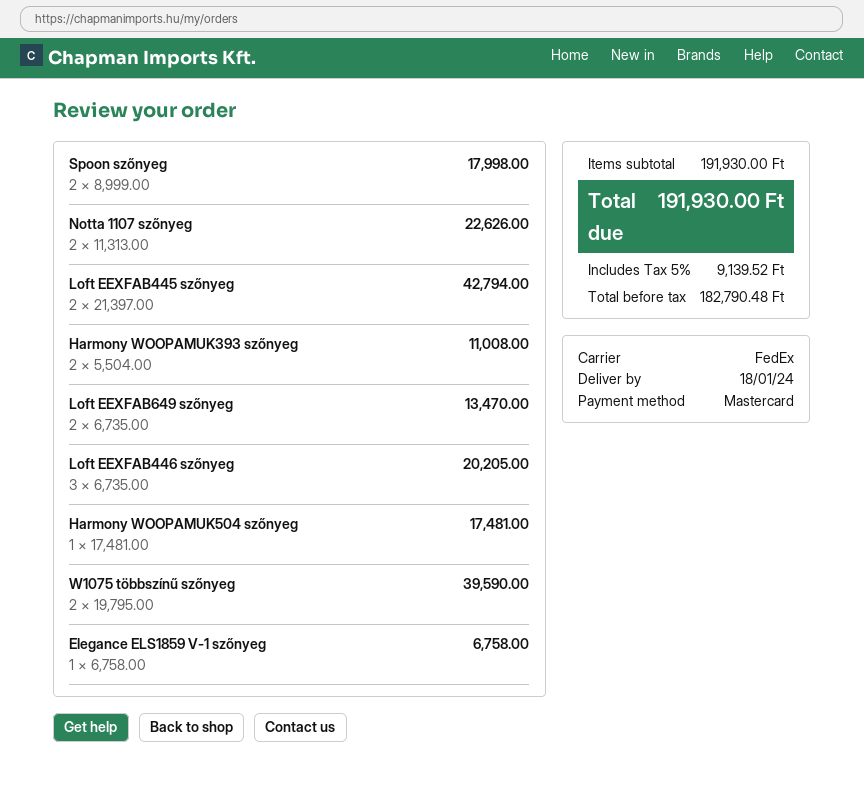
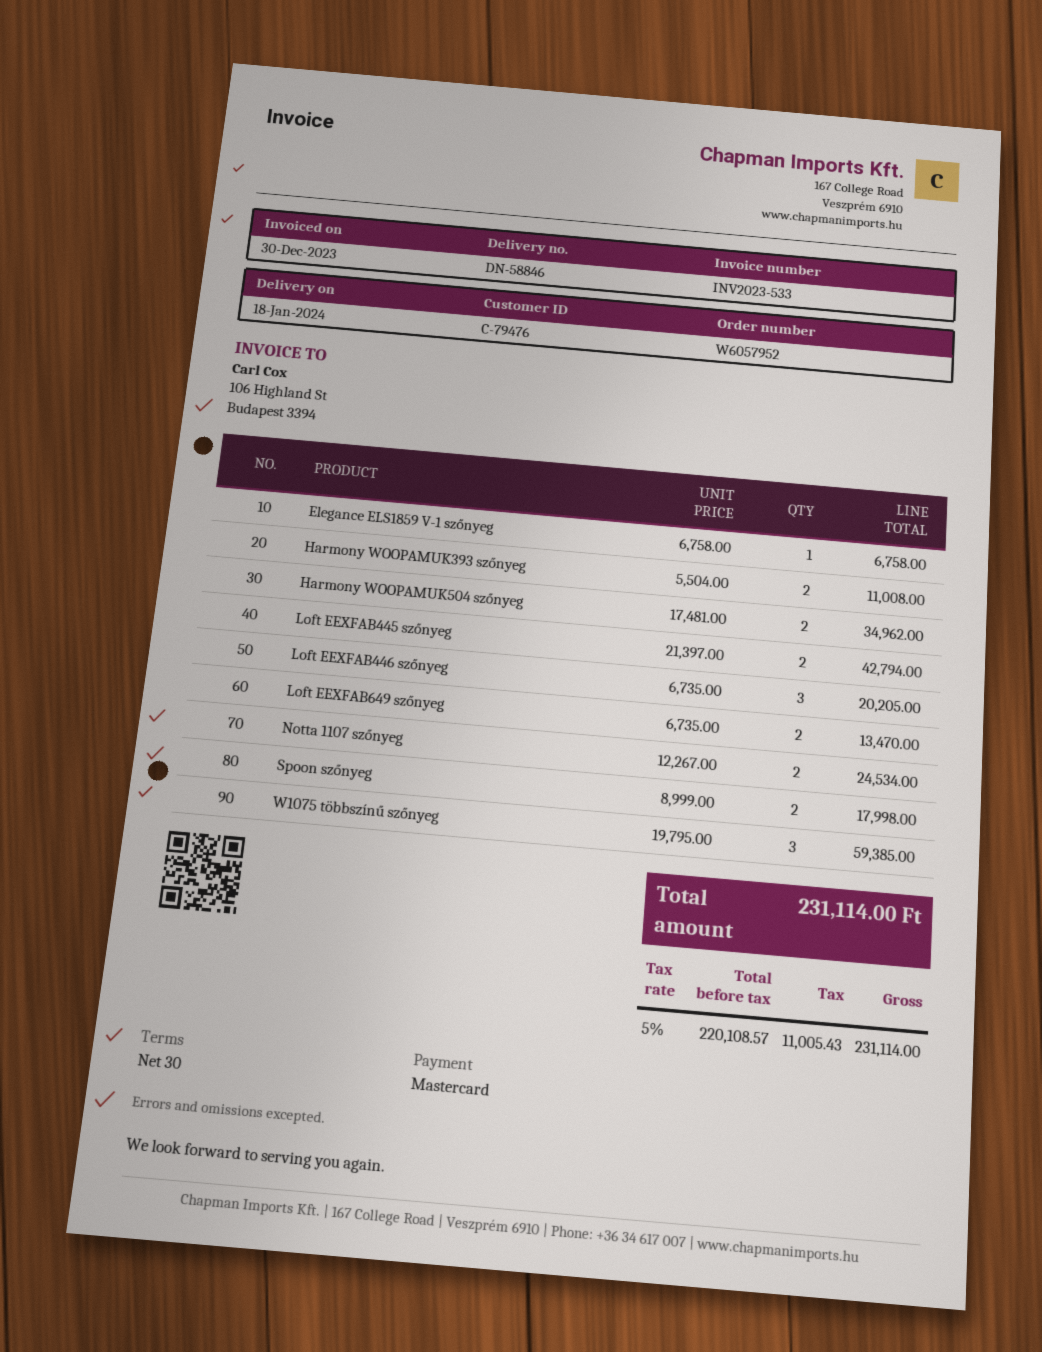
Notta 1107 szőnyeg: 2 x 11313.00 = 22626.00 -> 2 x 12267.00 = 24534.00
Harmony WOOPAMUK504 szőnyeg: 1 x 17481.00 = 17481.00 -> 2 x 17481.00 = 34962.00
W1075 többszínű szőnyeg: 2 x 19795.00 = 39590.00 -> 3 x 19795.00 = 59385.00
net: 182790.48 -> 220108.57
tax: 5% = 9139.52 -> 5% = 11005.43
total: 191930.00 -> 231114.00

